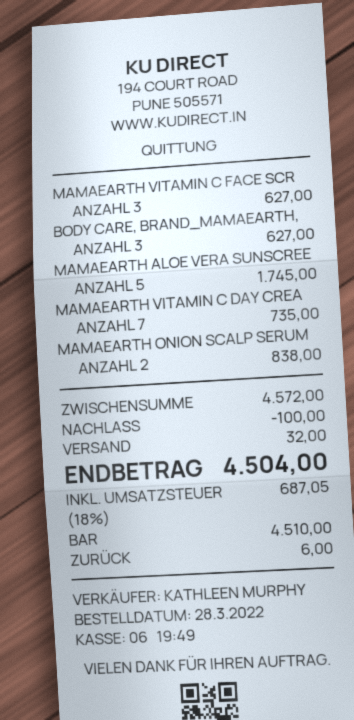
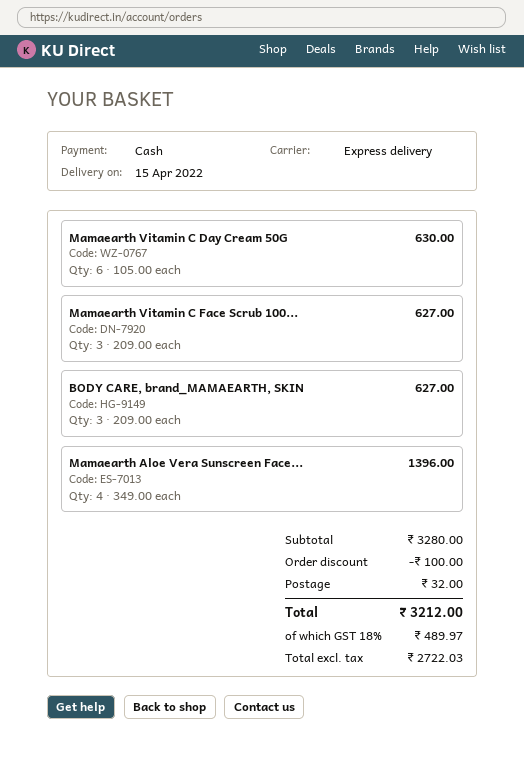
MAMAEARTH ALOE VERA SUNSCREE: 5 for 1745.00 -> 4 for 1396.00
MAMAEARTH VITAMIN C DAY CREA: 7 for 735.00 -> 6 for 630.00
MAMAEARTH ONION SCALP SERUM: 2 for 838.00 -> none
subtotal: 4572.00 -> 3280.00
tax: 18% = 687.05 -> 18% = 489.97
total: 4504.00 -> 3212.00

